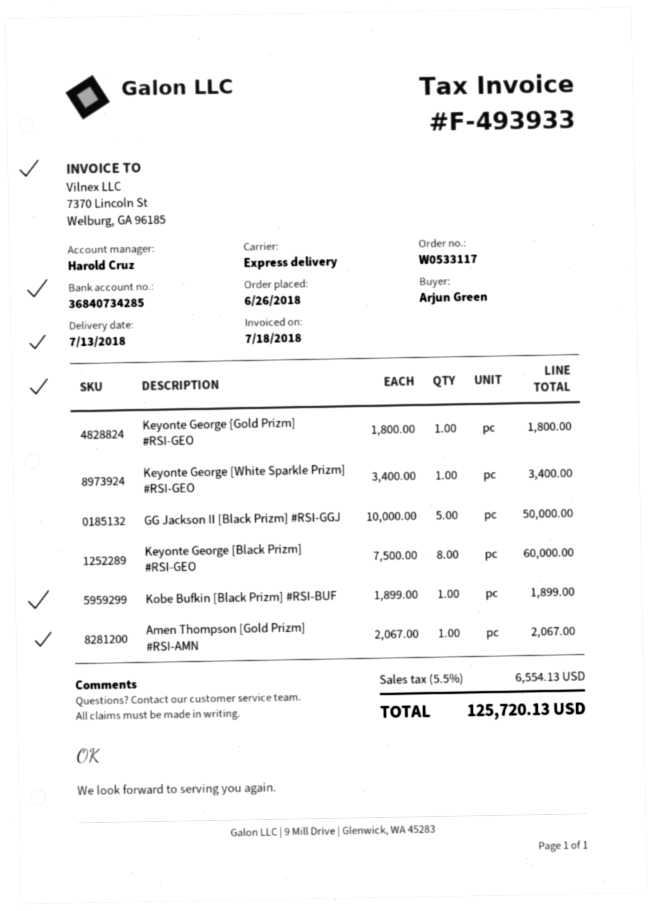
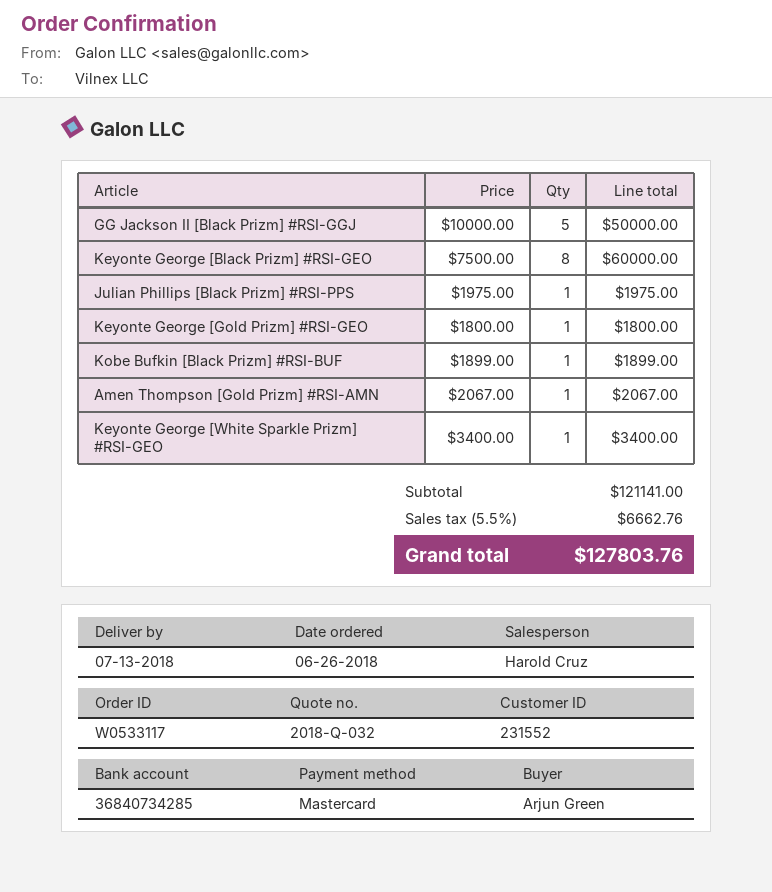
Julian Phillips [Black Prizm] #RSI-PPS: none -> 1 x 1975.00 = 1975.00
tax: 5.5% = 6554.13 -> 5.5% = 6662.76
total: 125720.13 -> 127803.76

